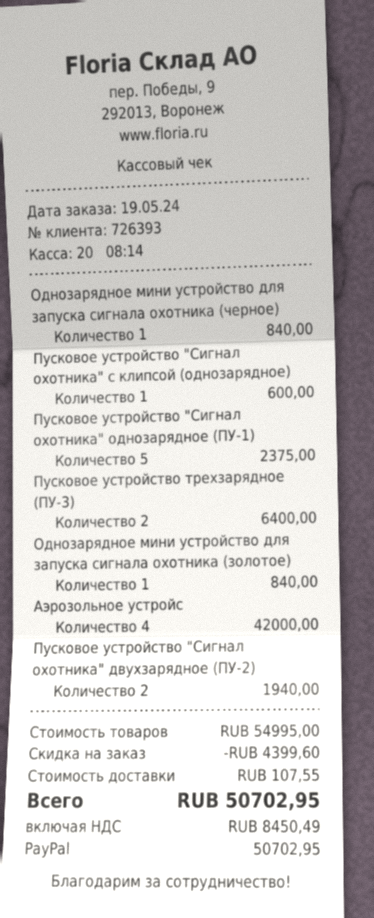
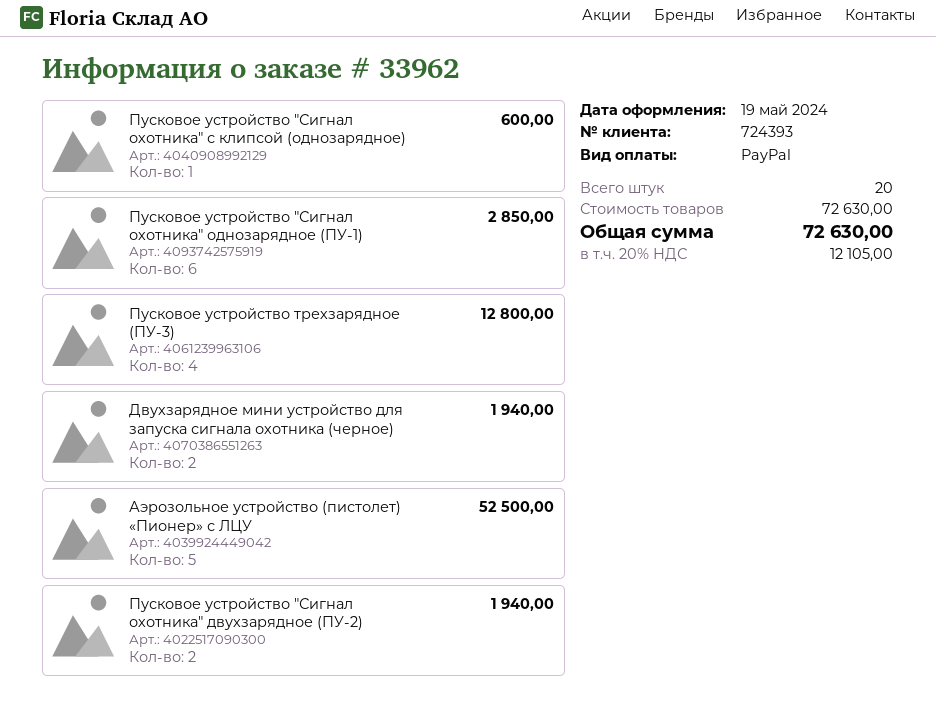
customer number: 726393 -> 724393
Однозарядное мини устройство для запуска сигнала охотника (черное): 1 for 840.00 -> none
Пусковое устройство "Сигнал охотника" однозарядное (ПУ-1): 5 for 2375.00 -> 6 for 2850.00
Пусковое устройство трехзарядное (ПУ-3): 2 for 6400.00 -> 4 for 12800.00
Однозарядное мини устройство для запуска сигнала охотника (золотое): 1 for 840.00 -> none
Аэрозольное устройс: 4 for 42000.00 -> 5 for 52500.00
Двухзарядное мини устройство для запуска сигнала охотника (черное): none -> 2 for 1940.00
subtotal: 54995.00 -> 72630.00
discount: 4399.60 -> none
shipping: 107.55 -> none
tax: 8450.49 -> 12105.00
total: 50702.95 -> 72630.00

